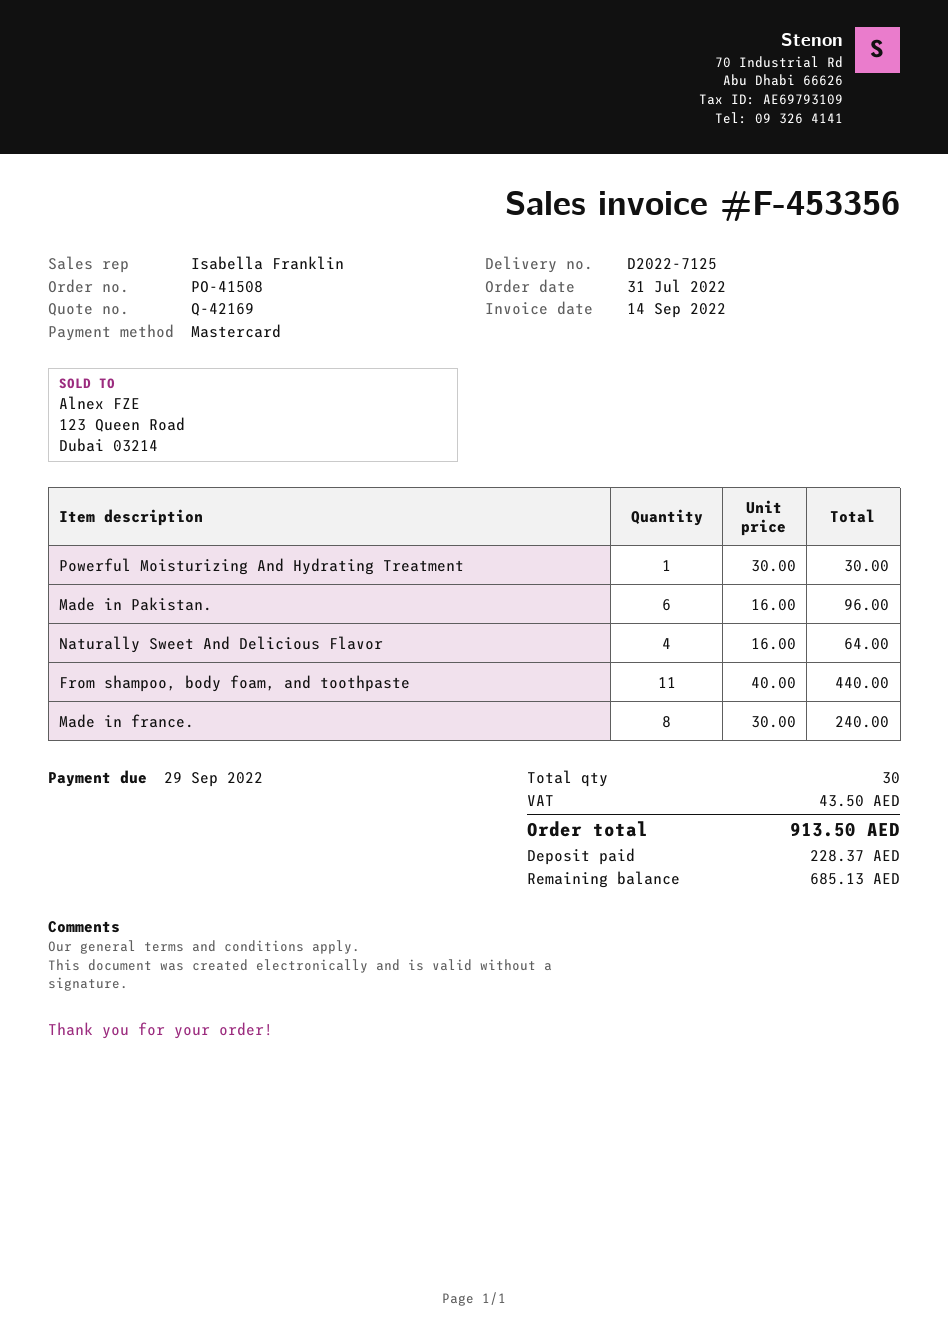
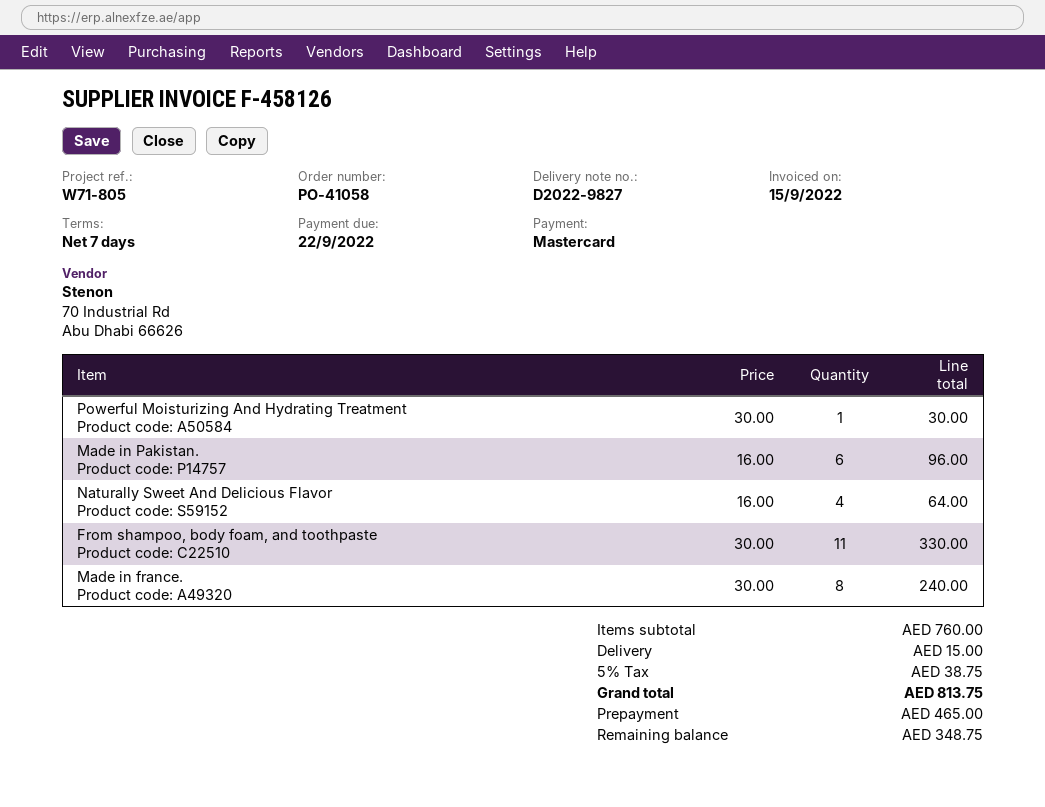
order number: PO-41508 -> PO-41058
delivery note number: D2022-7125 -> D2022-9827
invoice number: F-453356 -> F-458126
invoice date: 2022-09-14 -> 2022-09-15
due date: 2022-09-29 -> 2022-09-22
From shampoo, body foam, and toothpaste: 11 x 40.00 = 440.00 -> 11 x 30.00 = 330.00
shipping: none -> 15.00
tax: 43.50 -> 38.75
total: 913.50 -> 813.75
deposit: 228.37 -> 465.00
balance: 685.13 -> 348.75

